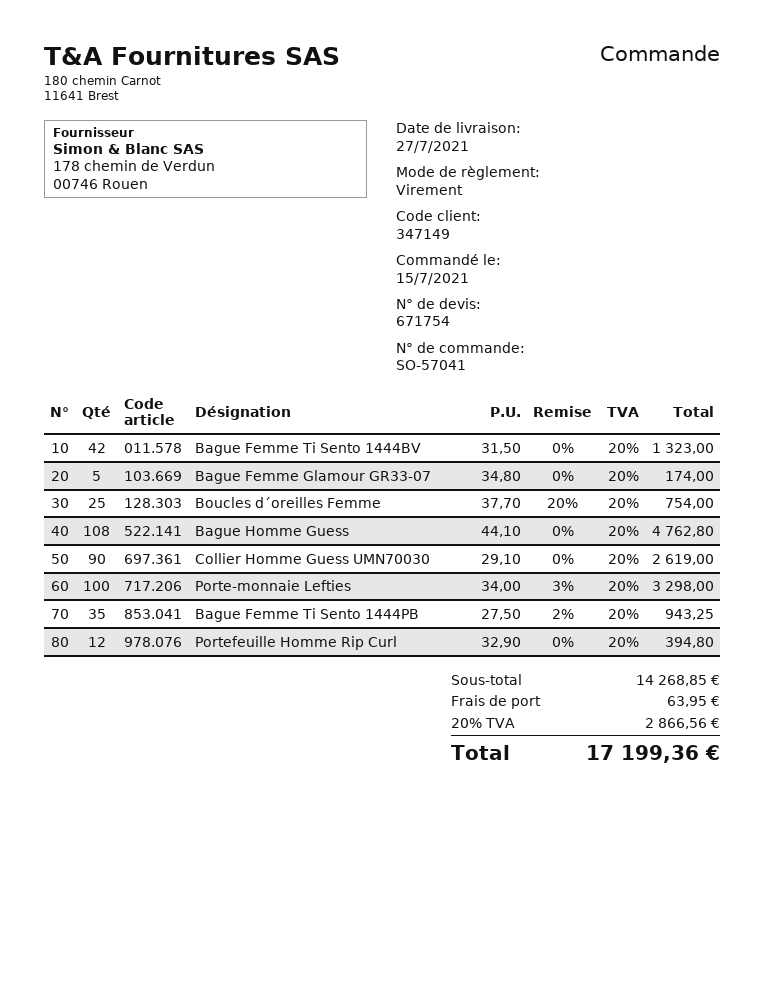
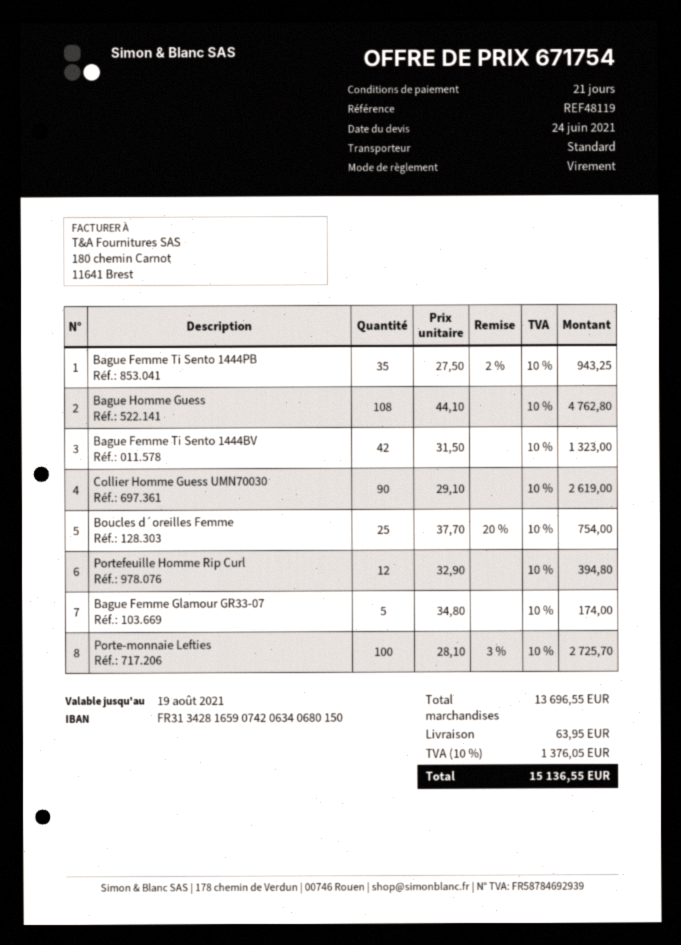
Porte-monnaie Lefties: 100 x 34.00 - 3% = 3298.00 -> 100 x 28.10 - 3% = 2725.70
subtotal: 14268.85 -> 13696.55
tax: 20% = 2866.56 -> 10% = 1376.05
total: 17199.36 -> 15136.55

